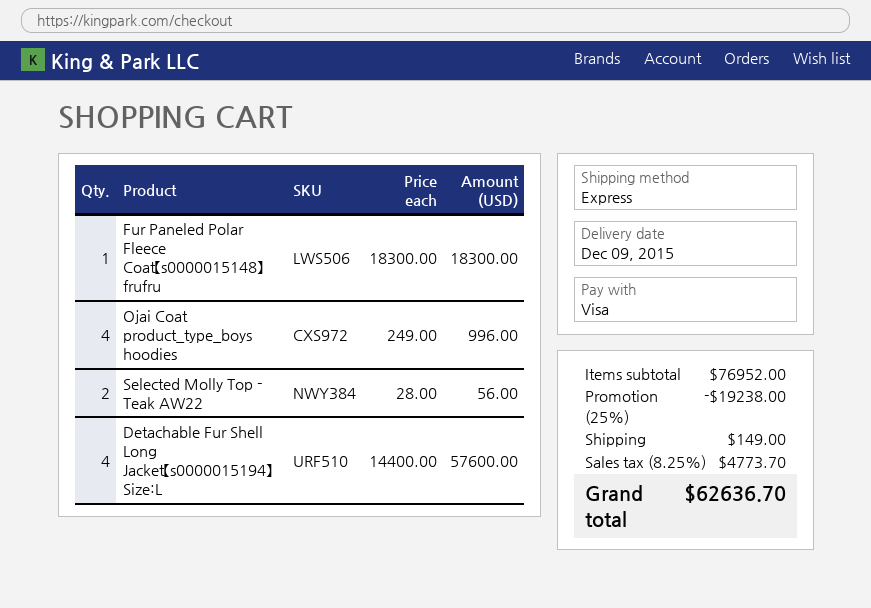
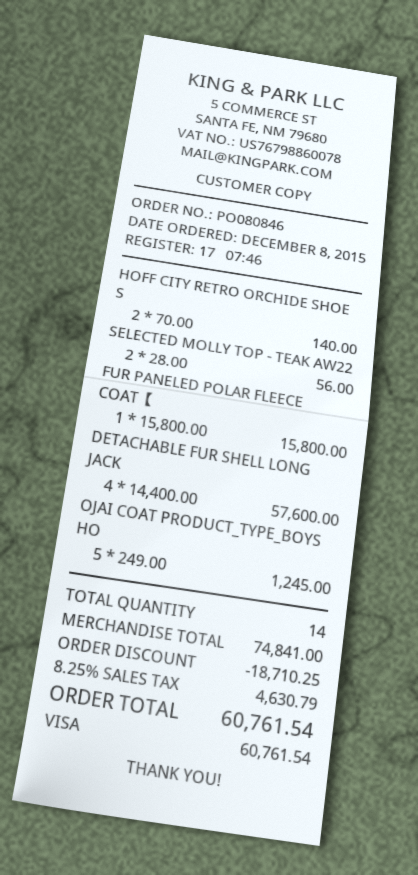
Fur Paneled Polar Fleece Coat【s0000015148】 frufru: 1 x 18300.00 = 18300.00 -> 1 x 15800.00 = 15800.00
Ojai Coat product_type_boys hoodies: 4 x 249.00 = 996.00 -> 5 x 249.00 = 1245.00
HOFF CITY RETRO ORCHIDE SHOE S: none -> 2 x 70.00 = 140.00
subtotal: 76952.00 -> 74841.00
discount: 19238.00 -> 18710.25
shipping: 149.00 -> none
tax: 8.25% = 4773.70 -> 8.25% = 4630.79
total: 62636.70 -> 60761.54

